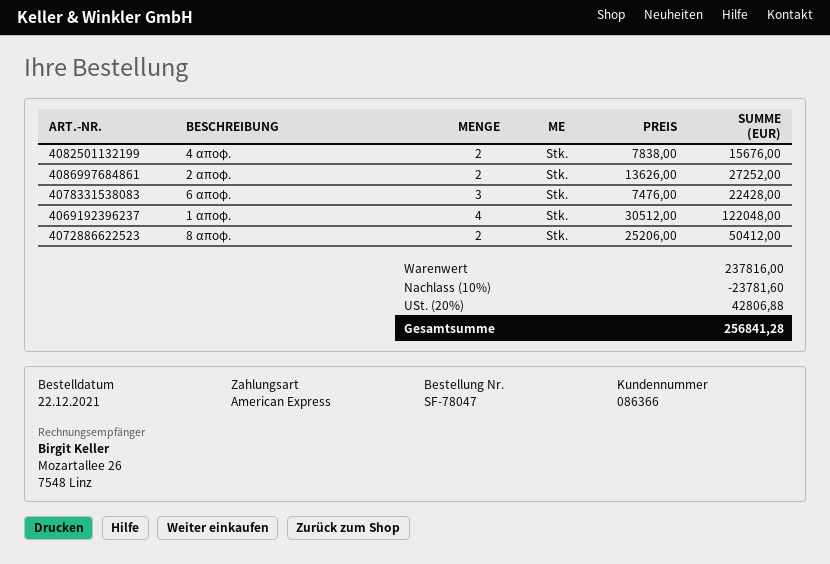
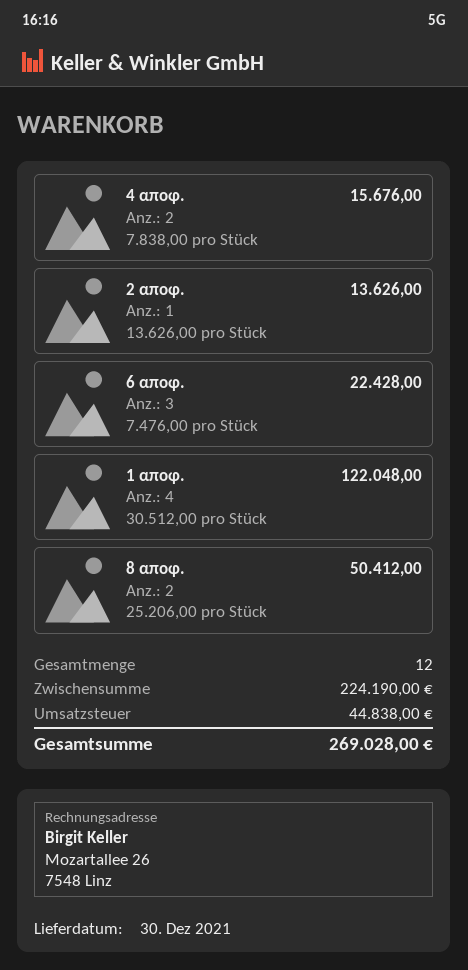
2 αποφ.: 2 x 13626.00 = 27252.00 -> 1 x 13626.00 = 13626.00
subtotal: 237816.00 -> 224190.00
discount: 10% = 23781.60 -> none
tax: 42806.88 -> 44838.00
total: 256841.28 -> 269028.00

